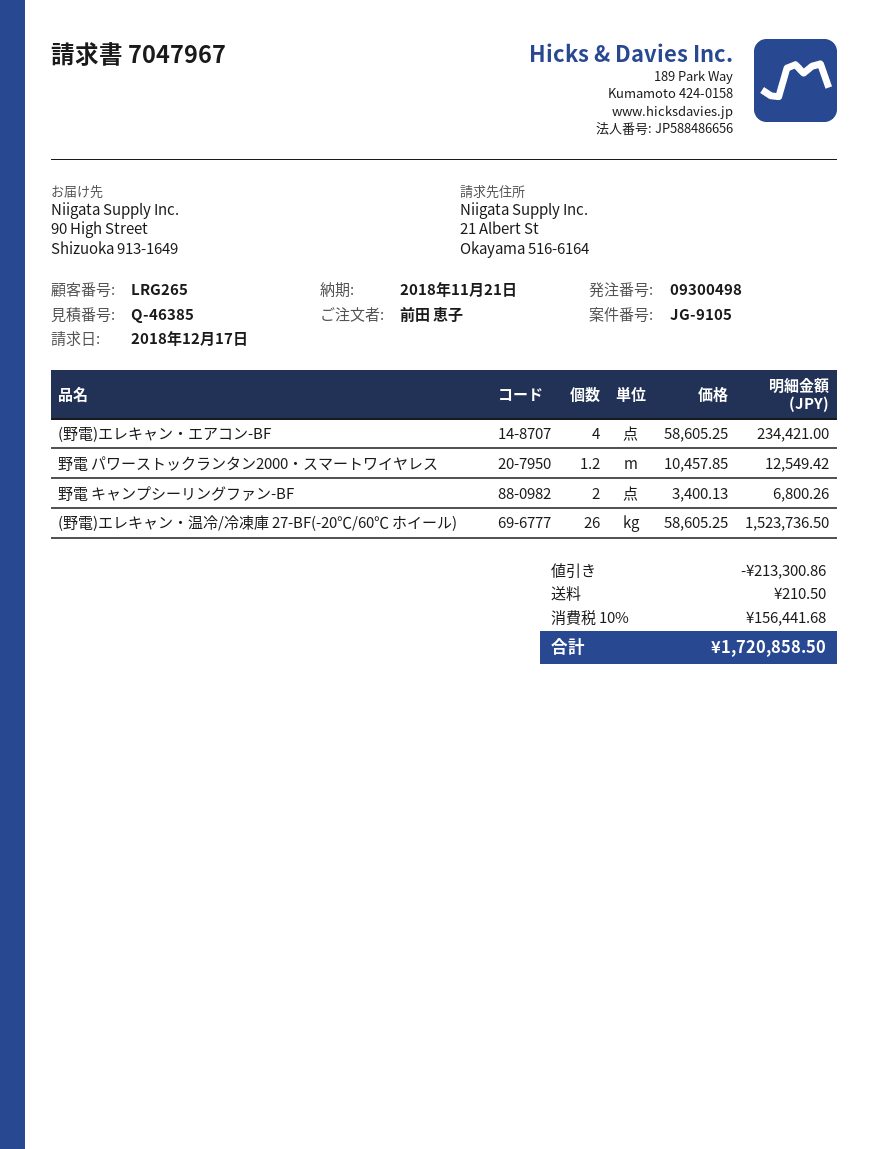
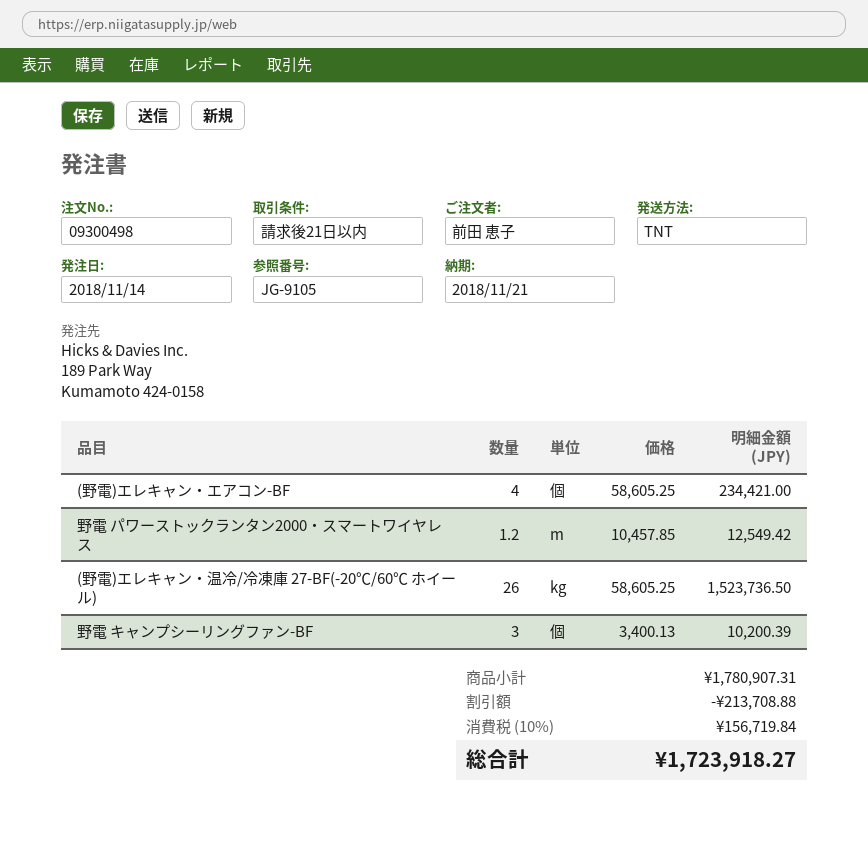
野電 キャンプシーリングファン-BF: 2 x 3400.13 = 6800.26 -> 3 x 3400.13 = 10200.39
discount: 213300.86 -> 213708.88
shipping: 210.50 -> none
tax: 10% = 156441.68 -> 10% = 156719.84
total: 1720858.50 -> 1723918.27

